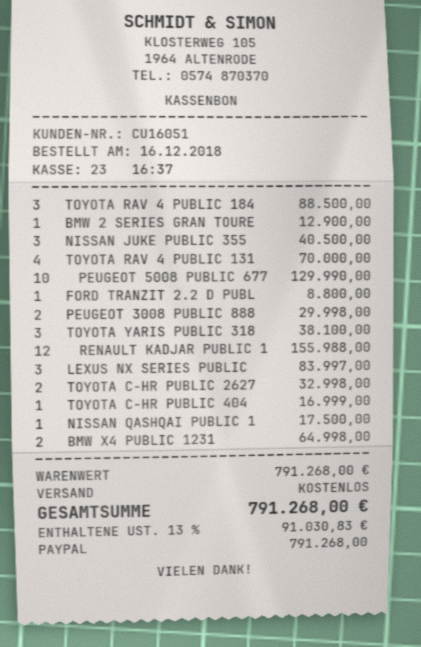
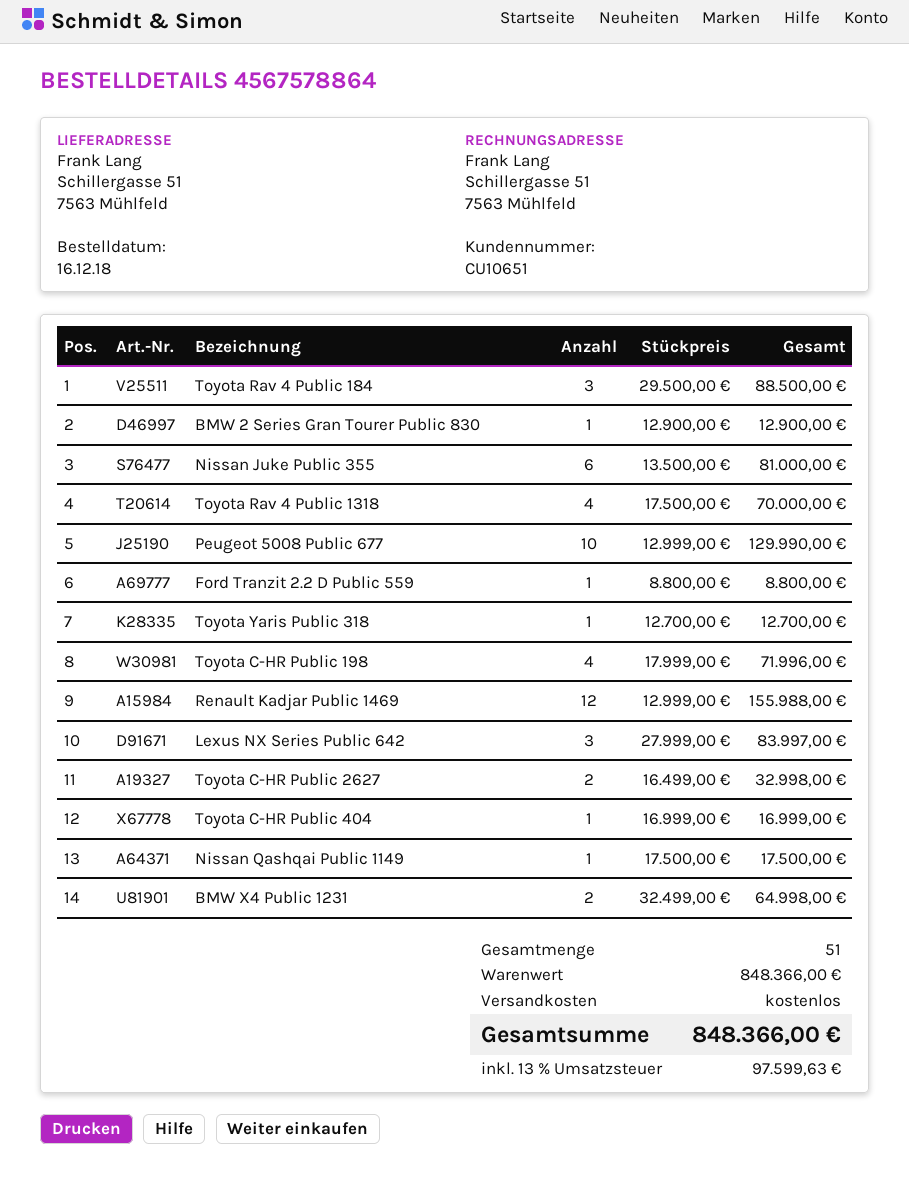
customer number: CU16051 -> CU10651
NISSAN JUKE PUBLIC 355: 3 for 40500.00 -> 6 for 81000.00
PEUGEOT 3008 PUBLIC 888: 2 for 29998.00 -> none
TOYOTA YARIS PUBLIC 318: 3 for 38100.00 -> 1 for 12700.00
Toyota C-HR Public 198: none -> 4 for 71996.00
subtotal: 791268.00 -> 848366.00
tax: 13% = 91030.83 -> 13% = 97599.63
total: 791268.00 -> 848366.00

